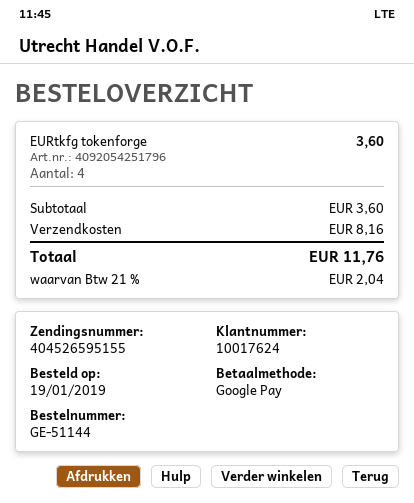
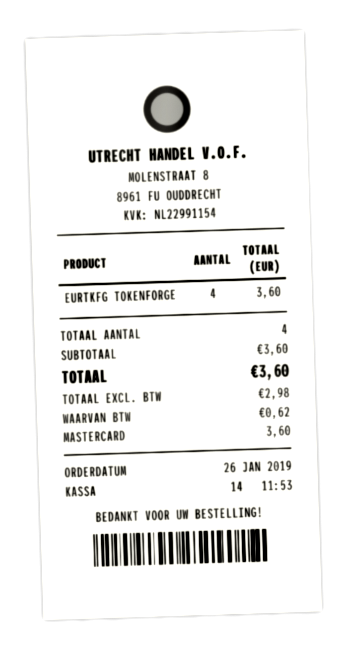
order date: 2019-01-19 -> 2019-01-26
payment method: Google Pay -> Mastercard
shipping: 8.16 -> none
tax: 2.04 -> 0.62
total: 11.76 -> 3.60

